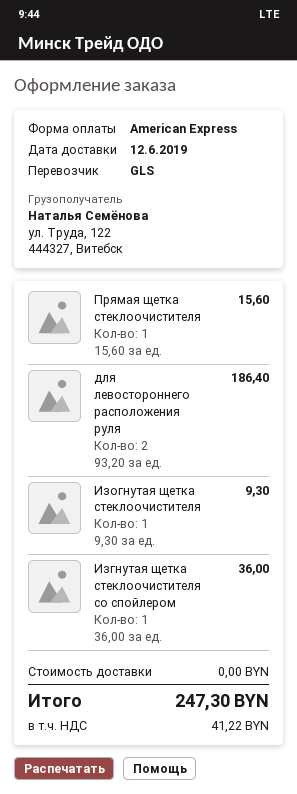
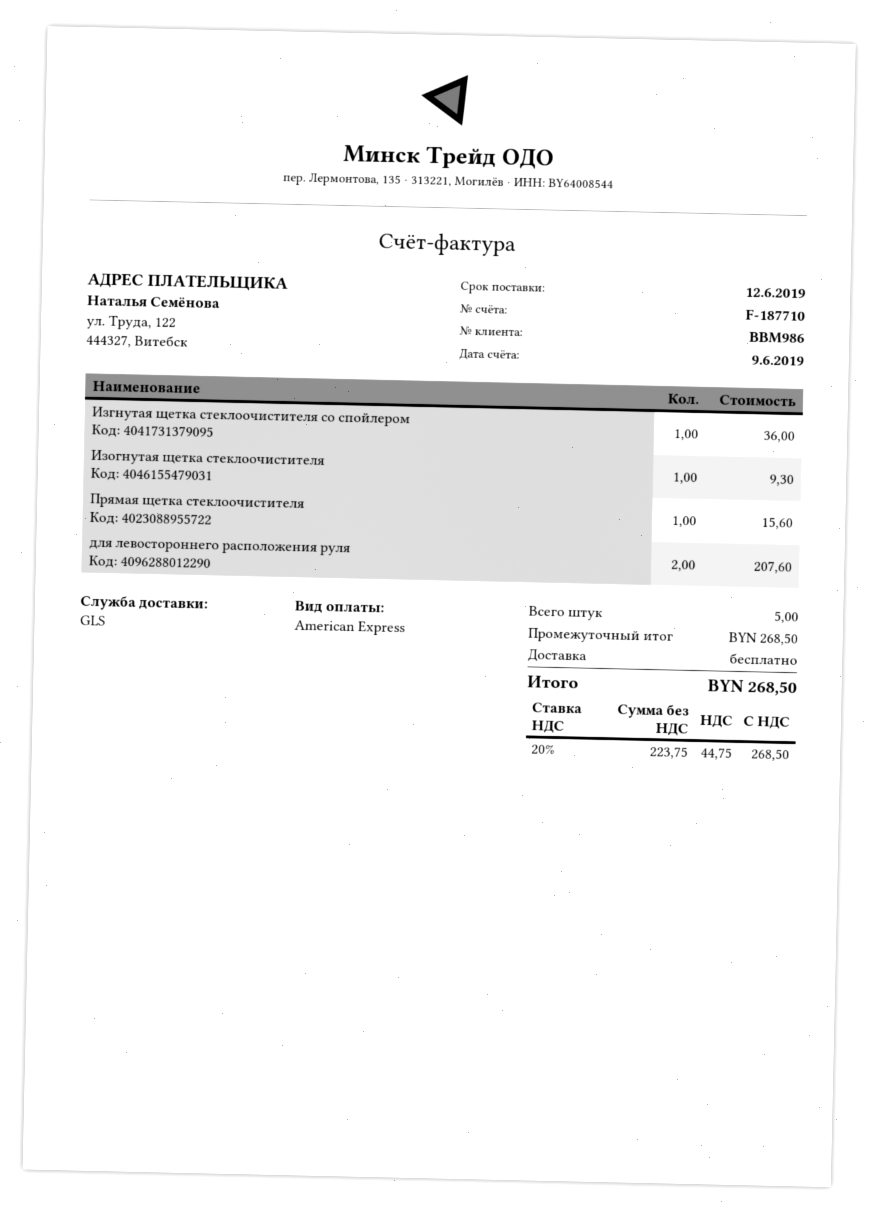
для левостороннего расположения руля: 2 for 186.40 -> 2 for 207.60
tax: 41.22 -> 44.75
total: 247.30 -> 268.50

